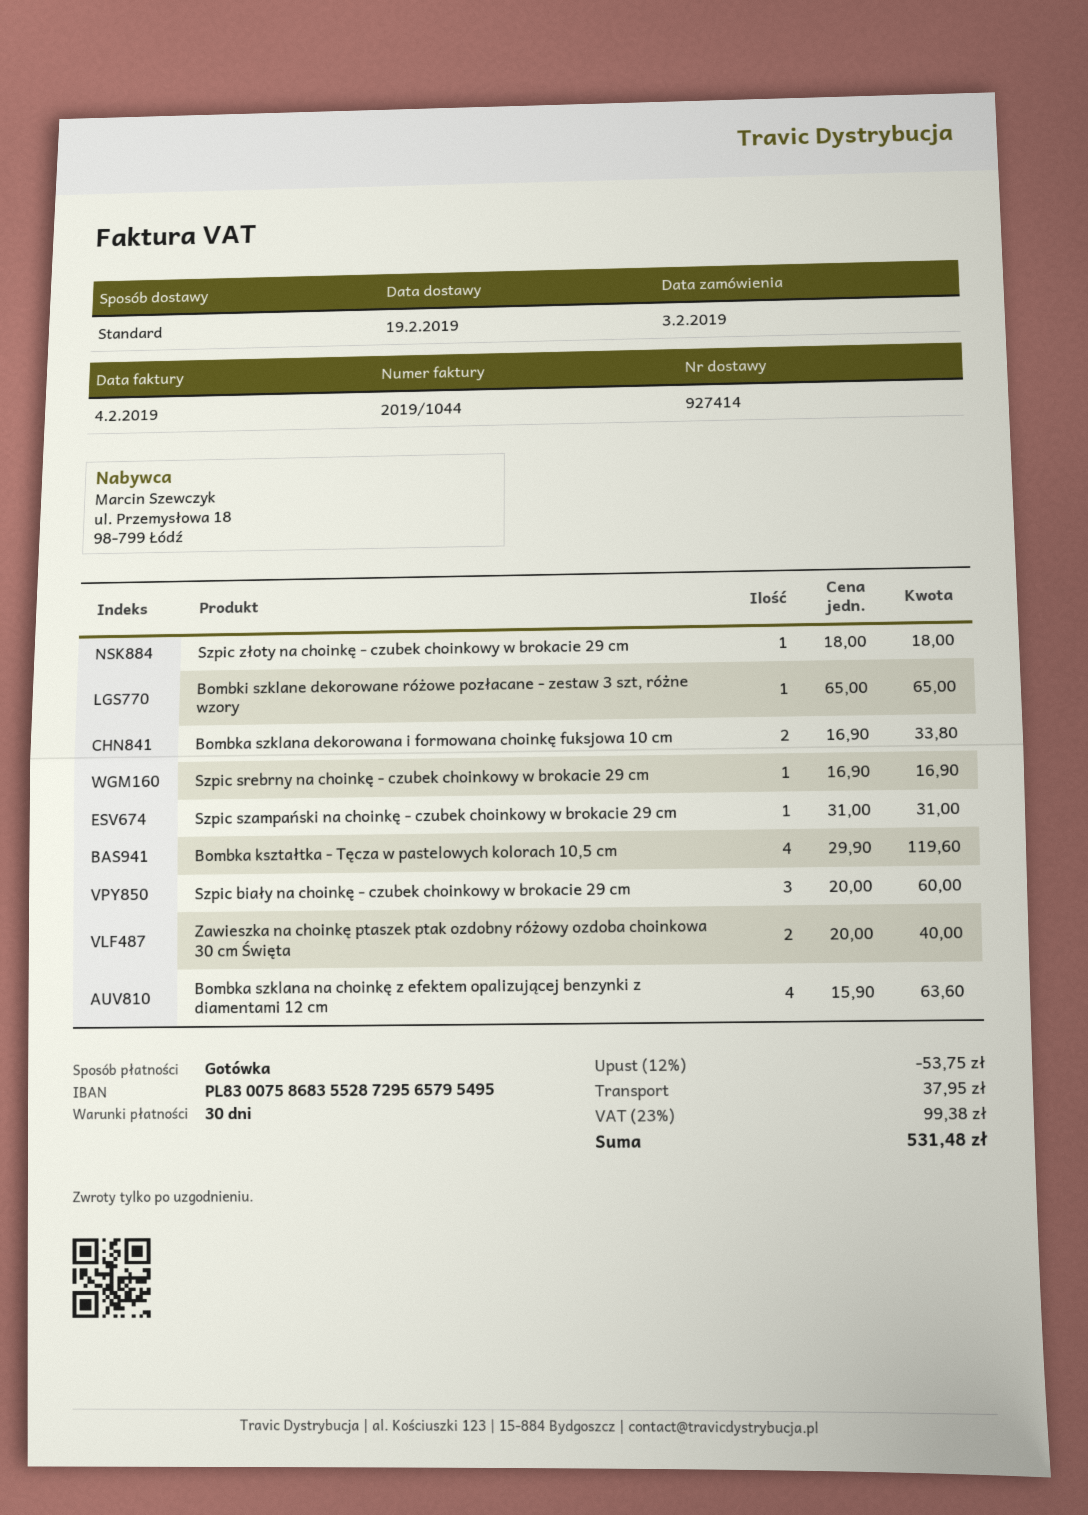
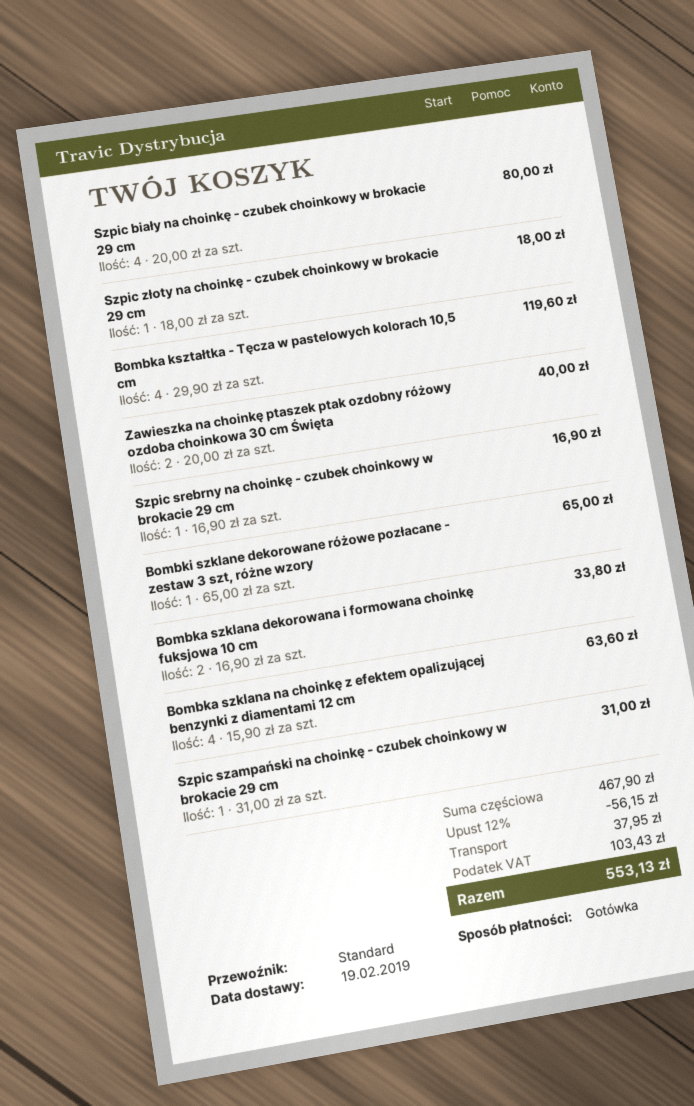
Szpic biały na choinkę - czubek choinkowy w brokacie 29 cm: 3 x 20.00 = 60.00 -> 4 x 20.00 = 80.00
discount: 12% = 53.75 -> 12% = 56.15
tax: 99.38 -> 103.43
total: 531.48 -> 553.13

